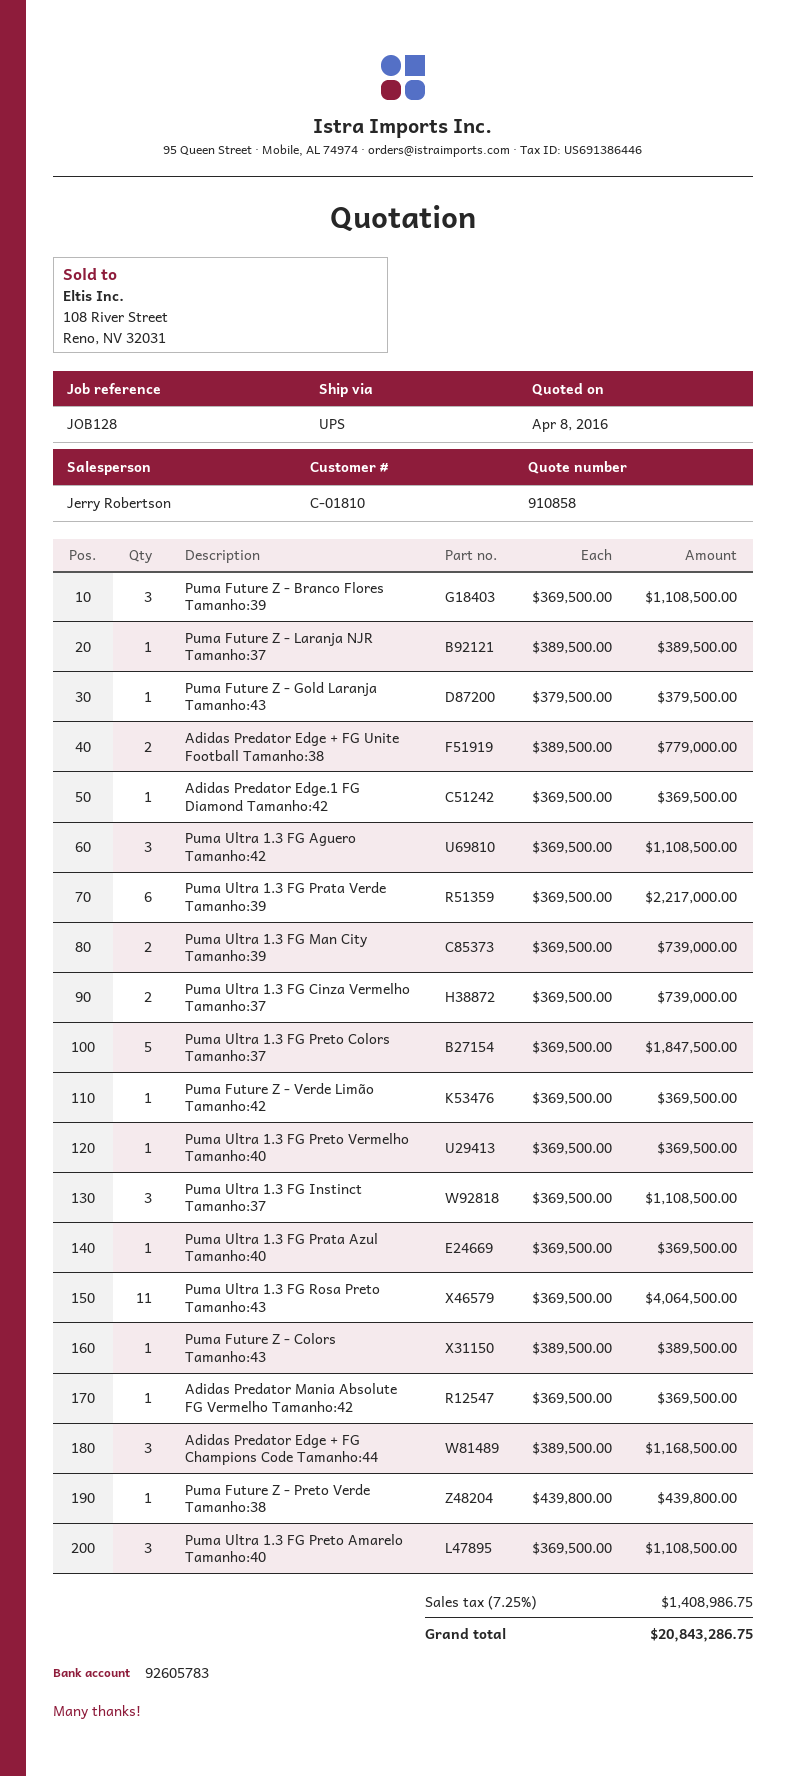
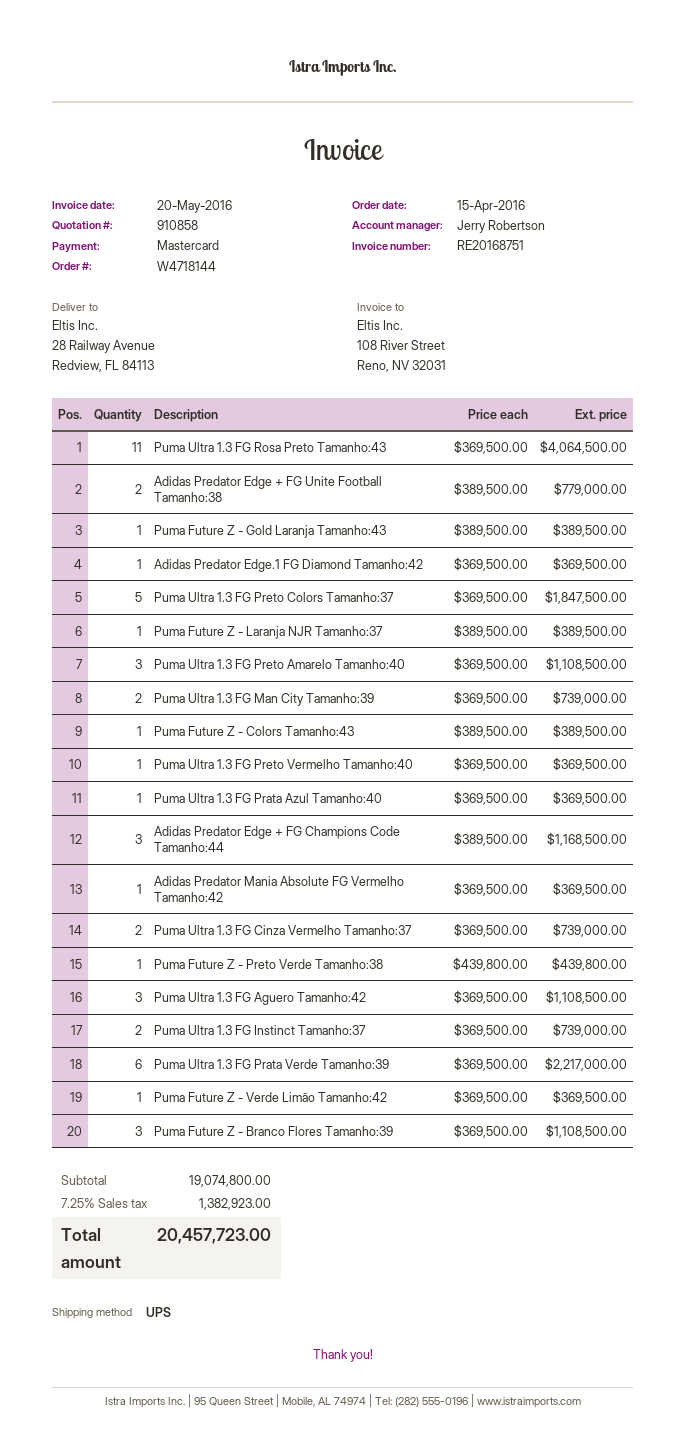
Puma Future Z - Gold Laranja Tamanho:43: 1 x 379500.00 = 379500.00 -> 1 x 389500.00 = 389500.00
Puma Ultra 1.3 FG Instinct Tamanho:37: 3 x 369500.00 = 1108500.00 -> 2 x 369500.00 = 739000.00
tax: 7.25% = 1408986.75 -> 7.25% = 1382923.00
total: 20843286.75 -> 20457723.00

